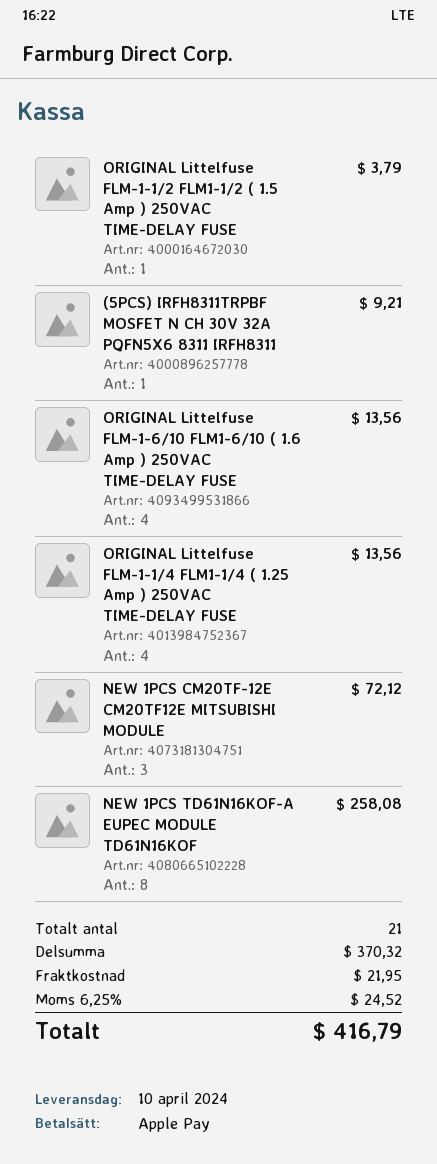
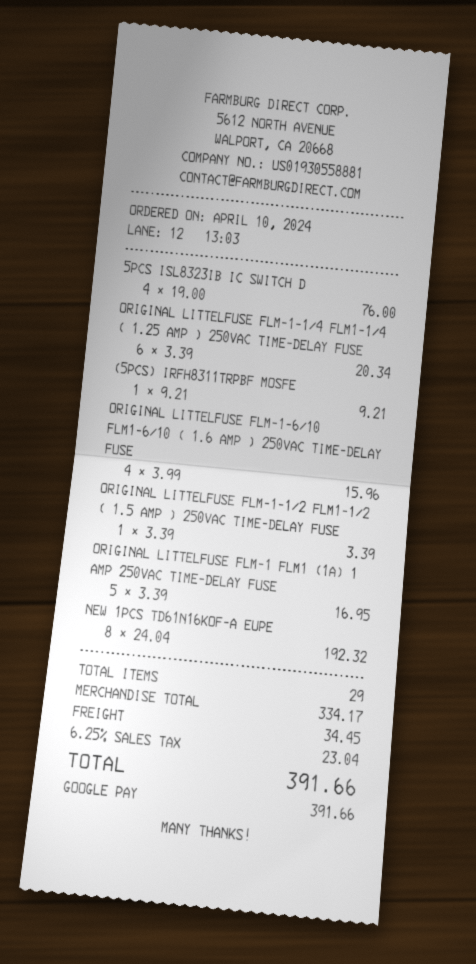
payment method: Apple Pay -> Google Pay
ORIGINAL Littelfuse FLM-1-1/2 FLM1-1/2 ( 1.5 Amp ) 250VAC TIME-DELAY FUSE: 1 for 3.79 -> 1 for 3.39
ORIGINAL Littelfuse FLM-1-6/10 FLM1-6/10 ( 1.6 Amp ) 250VAC TIME-DELAY FUSE: 4 for 13.56 -> 4 for 15.96
ORIGINAL Littelfuse FLM-1-1/4 FLM1-1/4 ( 1.25 Amp ) 250VAC TIME-DELAY FUSE: 4 for 13.56 -> 6 for 20.34
NEW 1PCS CM20TF-12E CM20TF12E MITSUBISHI MODULE: 3 for 72.12 -> none
NEW 1PCS TD61N16KOF-A EUPEC MODULE TD61N16KOF: 8 for 258.08 -> 8 for 192.32
5PCS ISL8323IB IC SWITCH D: none -> 4 for 76.00
ORIGINAL LITTELFUSE FLM-1 FLM1 (1A) 1 AMP 250VAC TIME-DELAY FUSE: none -> 5 for 16.95
total quantity: 21 -> 29
subtotal: 370.32 -> 334.17
shipping: 21.95 -> 34.45
tax: 6.25% = 24.52 -> 6.25% = 23.04
total: 416.79 -> 391.66

